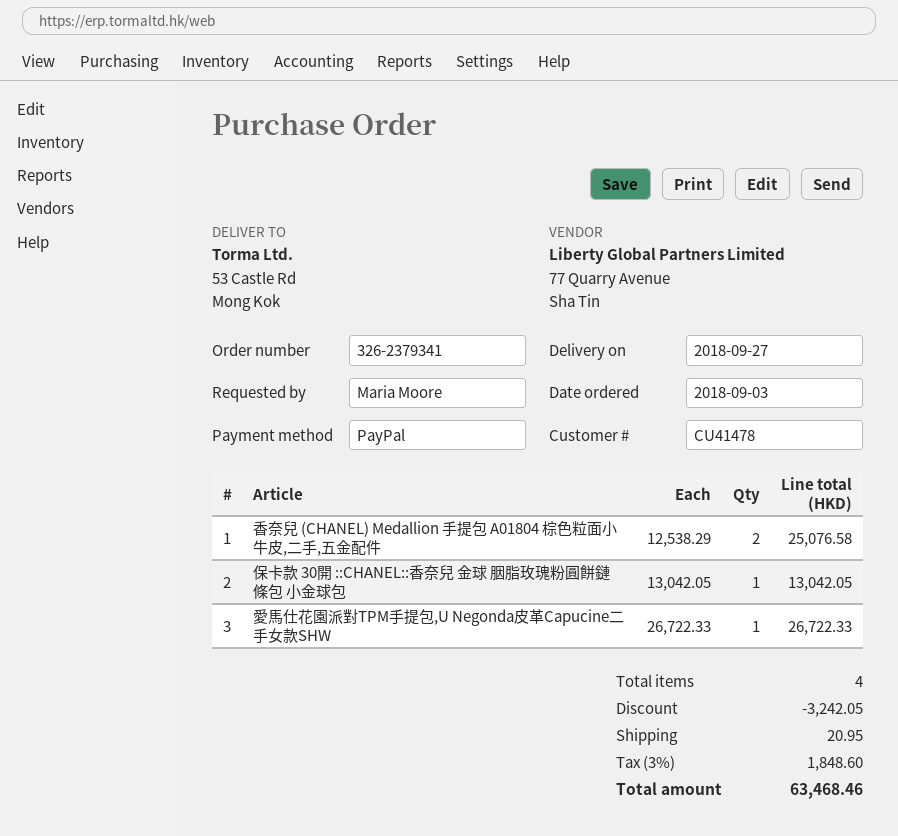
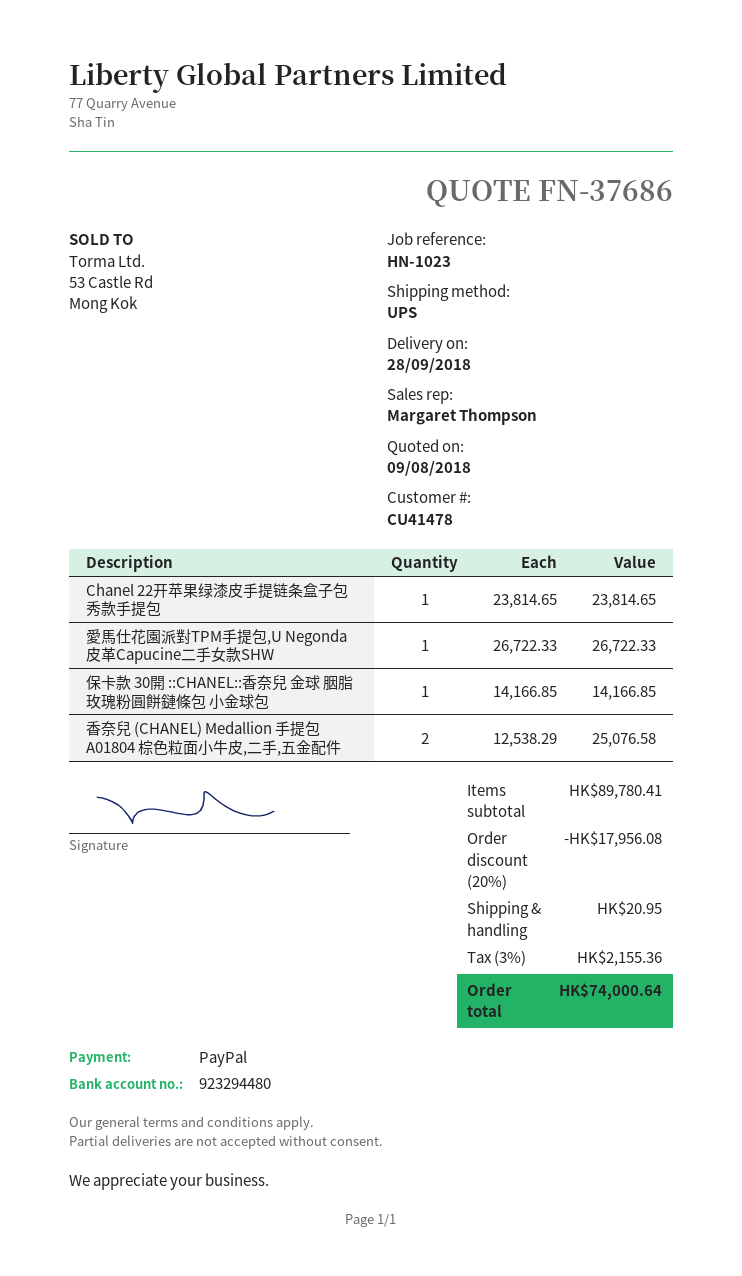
delivery date: 2018-09-27 -> 2018-09-28
保卡款 30開 ::CHANEL::香奈兒 金球 胭脂玫瑰粉圓餅鏈條包 小金球包: 1 x 13042.05 = 13042.05 -> 1 x 14166.85 = 14166.85
Chanel 22开苹果绿漆皮手提链条盒子包秀款手提包: none -> 1 x 23814.65 = 23814.65
discount: 3242.05 -> 17956.08
tax: 3% = 1848.60 -> 3% = 2155.36
total: 63468.46 -> 74000.64

